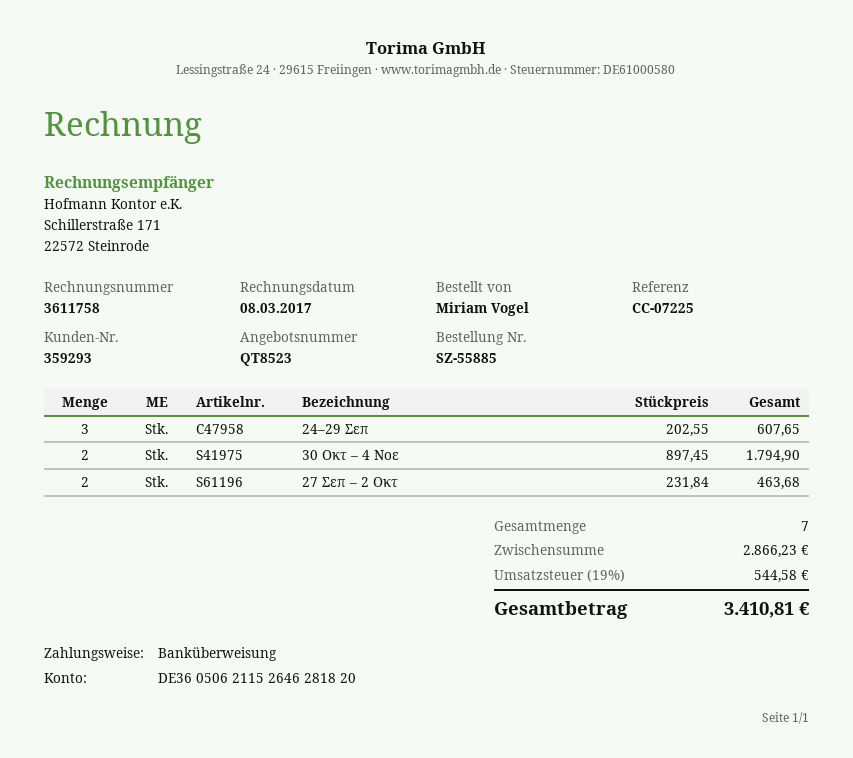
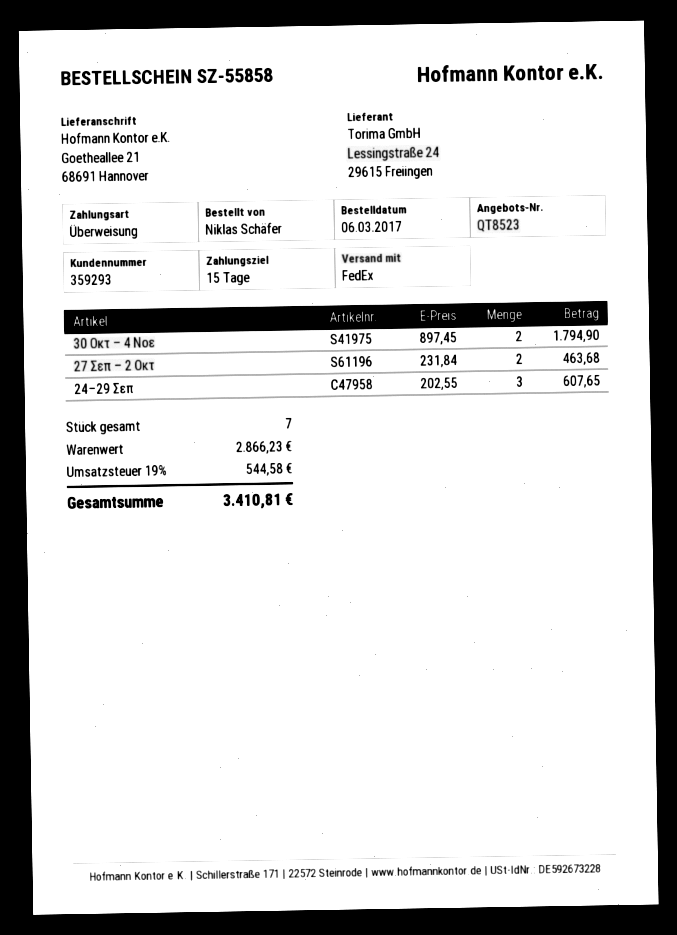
order number: SZ-55885 -> SZ-55858
ordered by: Miriam Vogel -> Niklas Schäfer

